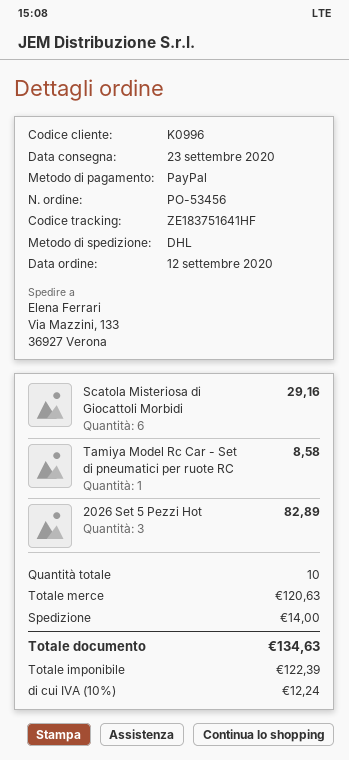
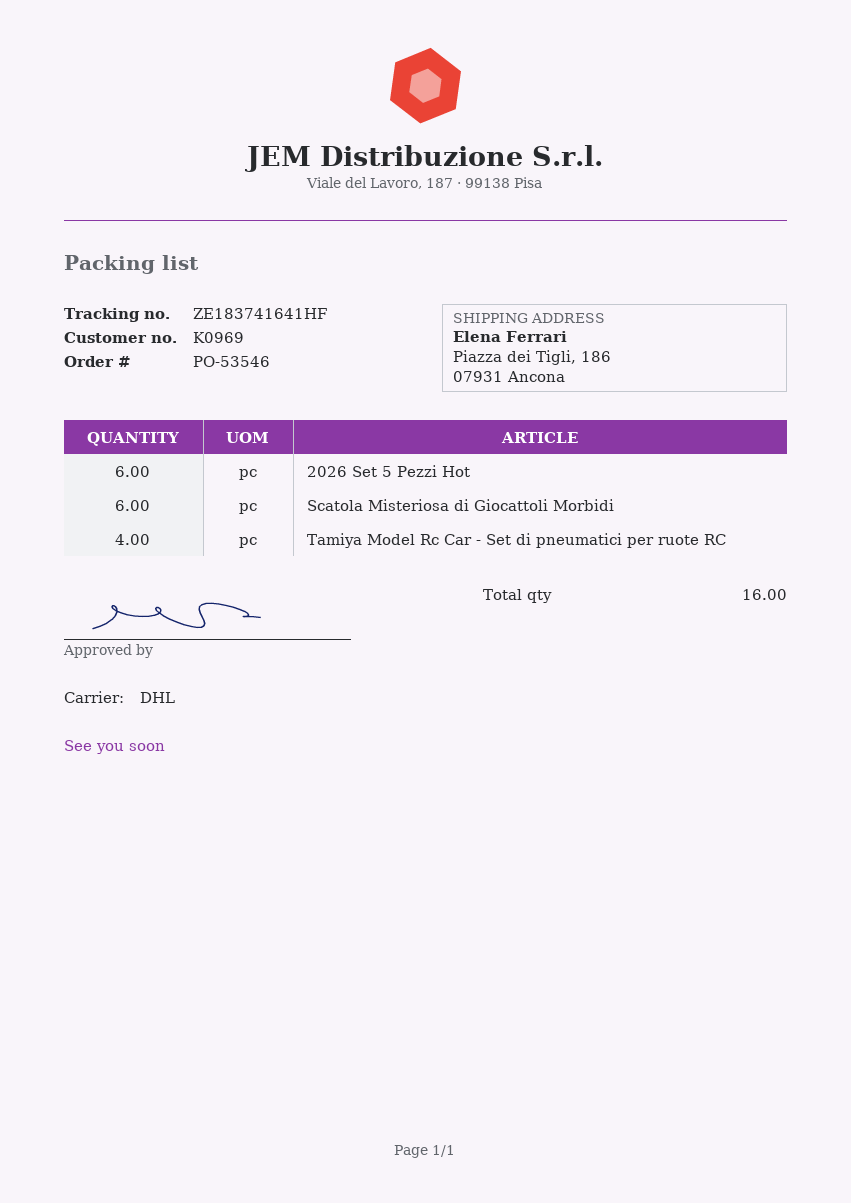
order number: PO-53456 -> PO-53546
customer number: K0996 -> K0969
tracking number: ZE183751641HF -> ZE183741641HF
ship to: Via Mazzini, 133, 36927 Verona -> Piazza dei Tigli, 186, 07931 Ancona
Tamiya Model Rc Car - Set di pneumatici per ruote RC: 1 -> 4
2026 Set 5 Pezzi Hot: 3 -> 6
total quantity: 10 -> 16

